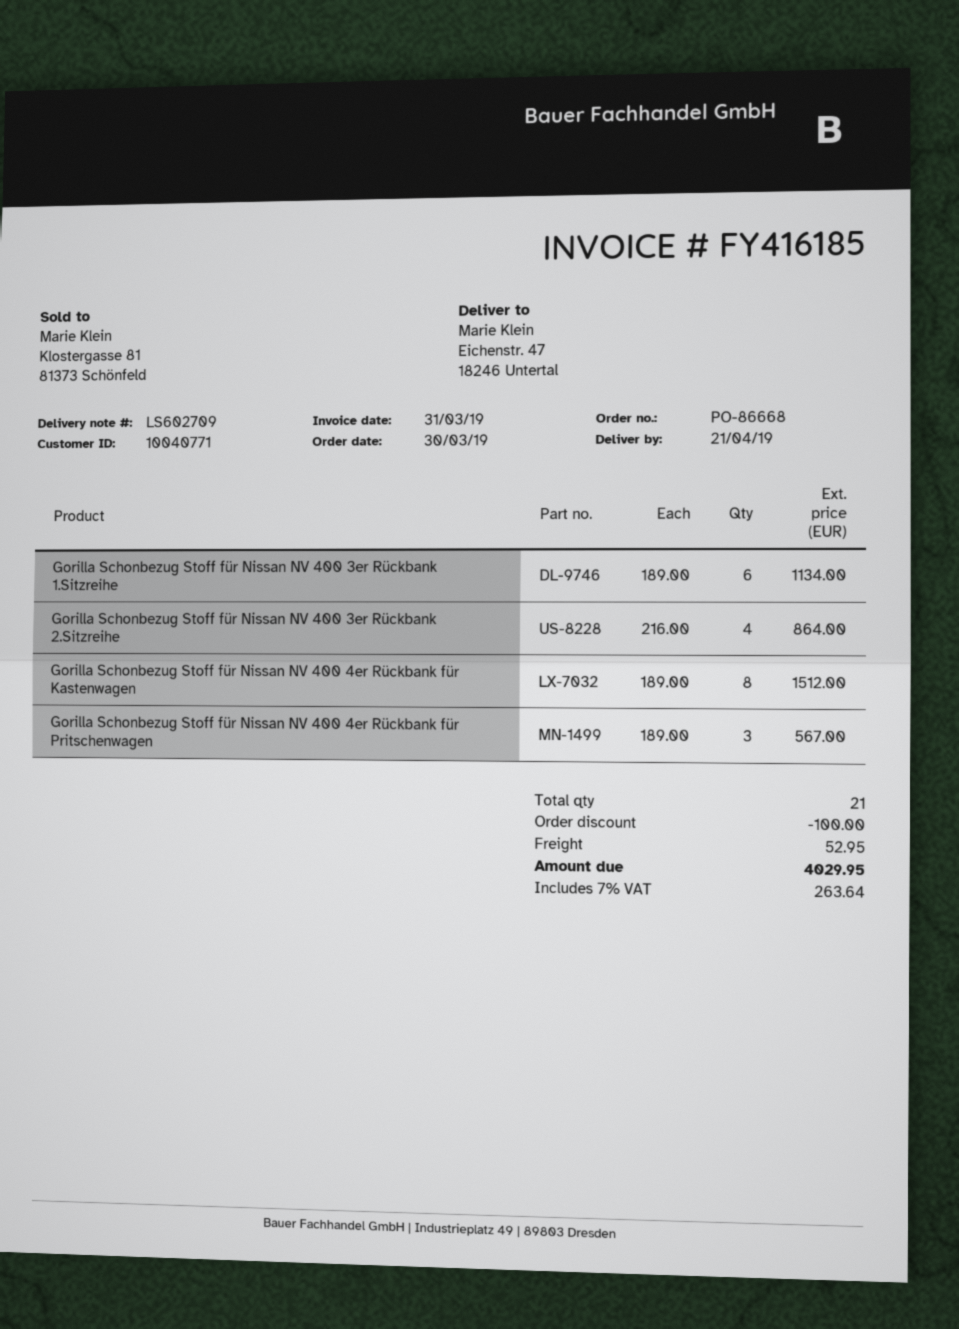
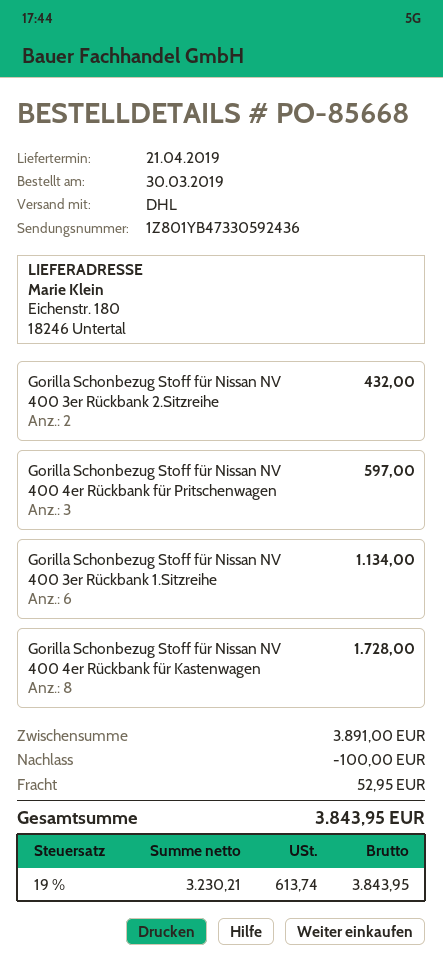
order number: PO-86668 -> PO-85668
ship to: Eichenstr. 47, 18246 Untertal -> Eichenstr. 180, 18246 Untertal
Gorilla Schonbezug Stoff für Nissan NV 400 3er Rückbank 2.Sitzreihe: 4 for 864.00 -> 2 for 432.00
Gorilla Schonbezug Stoff für Nissan NV 400 4er Rückbank für Kastenwagen: 8 for 1512.00 -> 8 for 1728.00
Gorilla Schonbezug Stoff für Nissan NV 400 4er Rückbank für Pritschenwagen: 3 for 567.00 -> 3 for 597.00
tax: 7% = 263.64 -> 19% = 613.74
total: 4029.95 -> 3843.95

